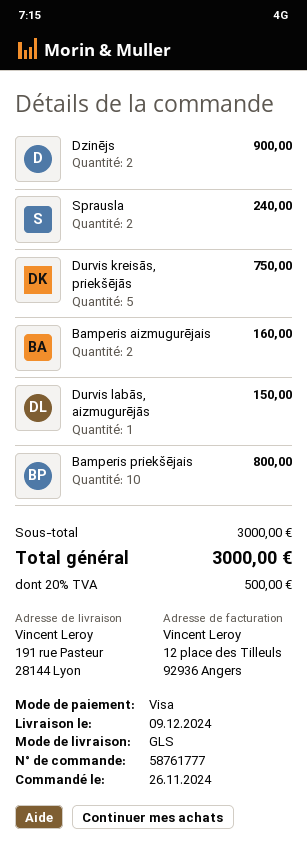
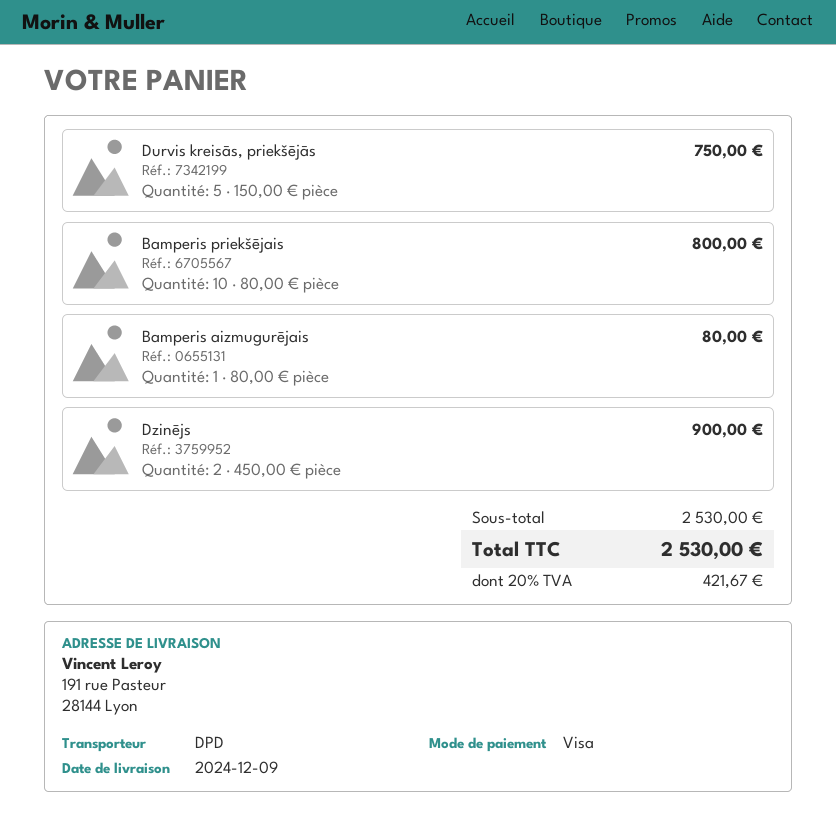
shipping method: GLS -> DPD
Sprausla: 2 for 240.00 -> none
Bamperis aizmugurējais: 2 for 160.00 -> 1 for 80.00
Durvis labās, aizmugurējās: 1 for 150.00 -> none
subtotal: 3000.00 -> 2530.00
tax: 20% = 500.00 -> 20% = 421.67
total: 3000.00 -> 2530.00

